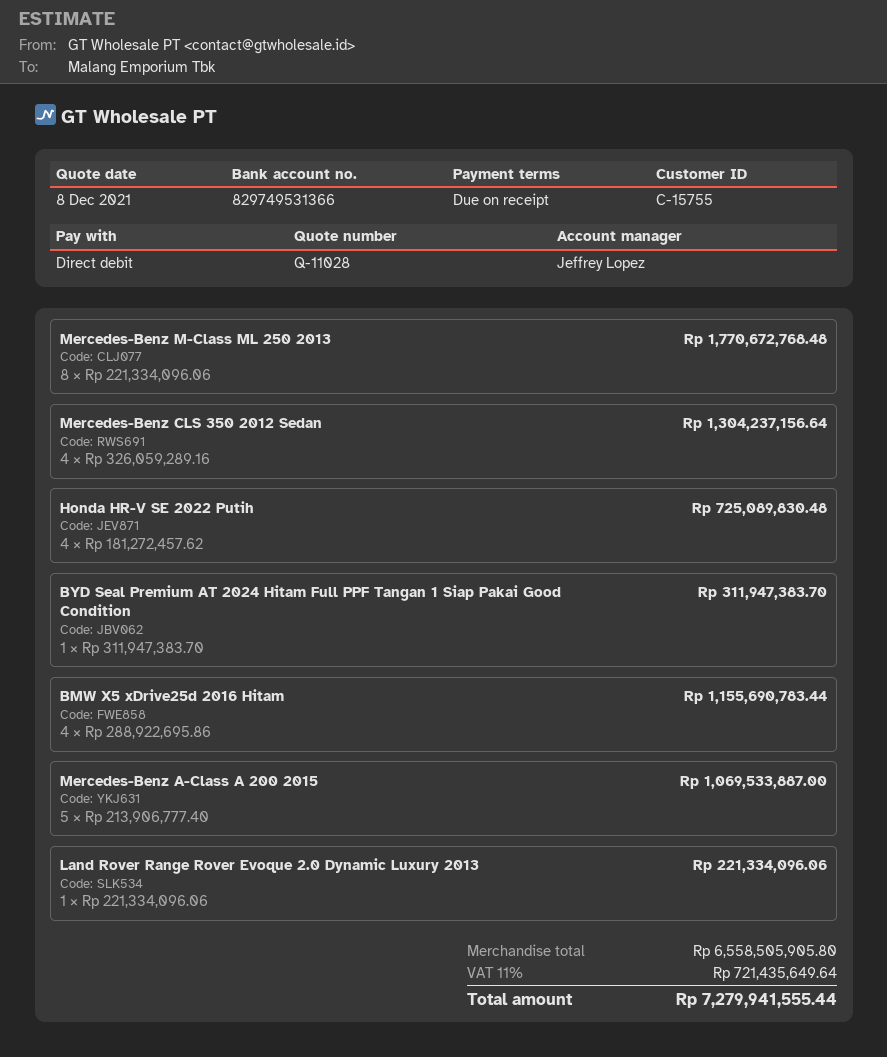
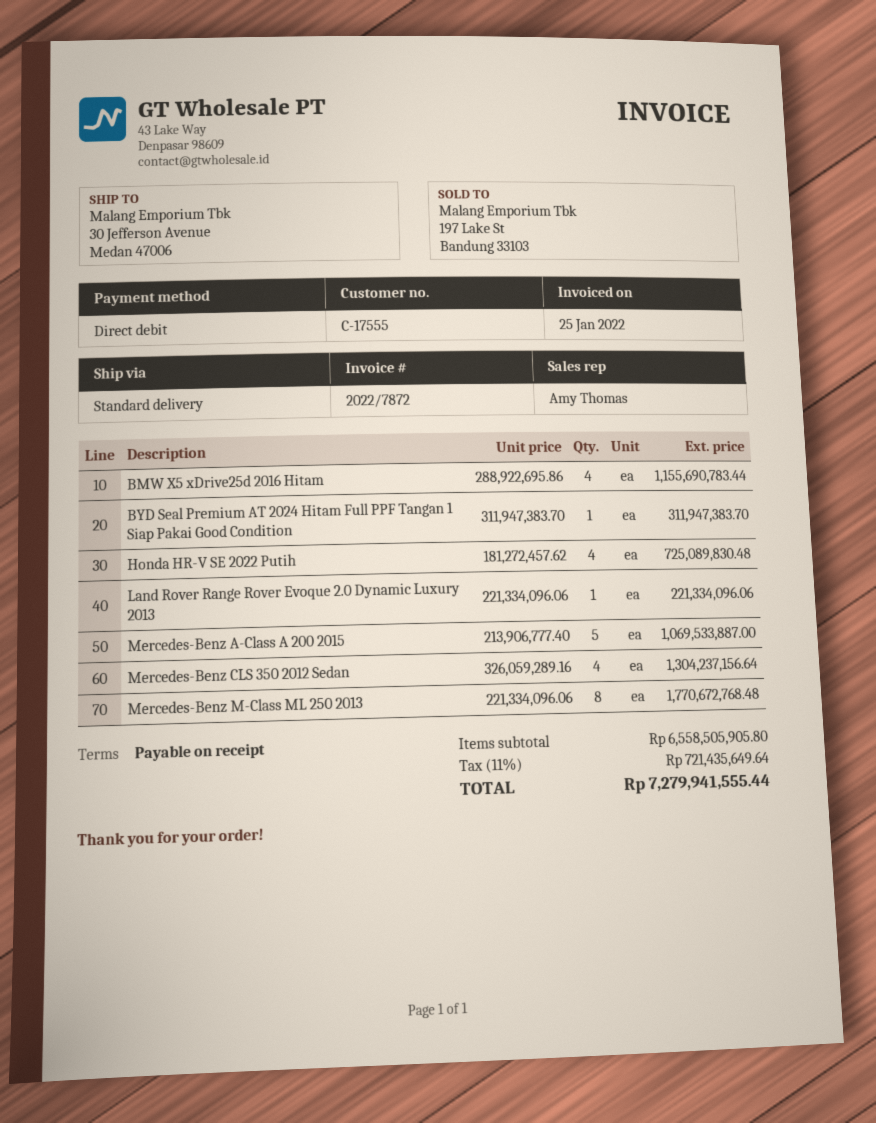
customer number: C-15755 -> C-17555
sales rep: Jeffrey Lopez -> Amy Thomas

